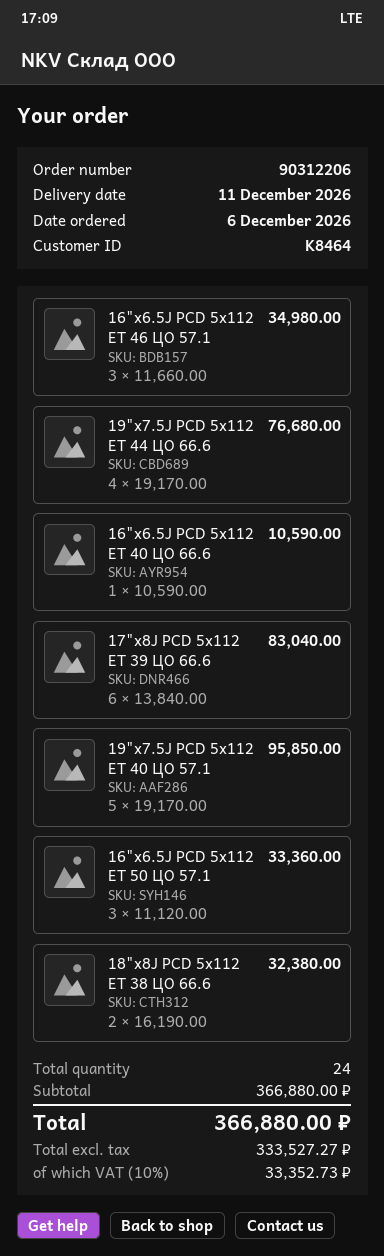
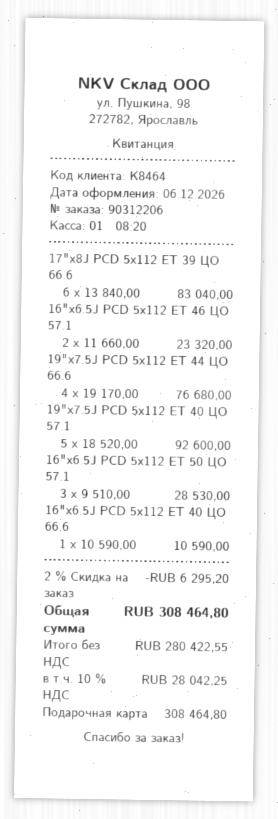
16"x6.5J PCD 5x112 ЕТ 46 ЦО 57.1: 3 x 11660.00 = 34980.00 -> 2 x 11660.00 = 23320.00
19"x7.5J PCD 5x112 ЕТ 40 ЦО 57.1: 5 x 19170.00 = 95850.00 -> 5 x 18520.00 = 92600.00
16"x6.5J PCD 5x112 ЕТ 50 ЦО 57.1: 3 x 11120.00 = 33360.00 -> 3 x 9510.00 = 28530.00
18"x8J PCD 5x112 ЕТ 38 ЦО 66.6: 2 x 16190.00 = 32380.00 -> none
discount: none -> 2% = 6295.20
net: 333527.27 -> 280422.55
tax: 10% = 33352.73 -> 10% = 28042.25
total: 366880.00 -> 308464.80

